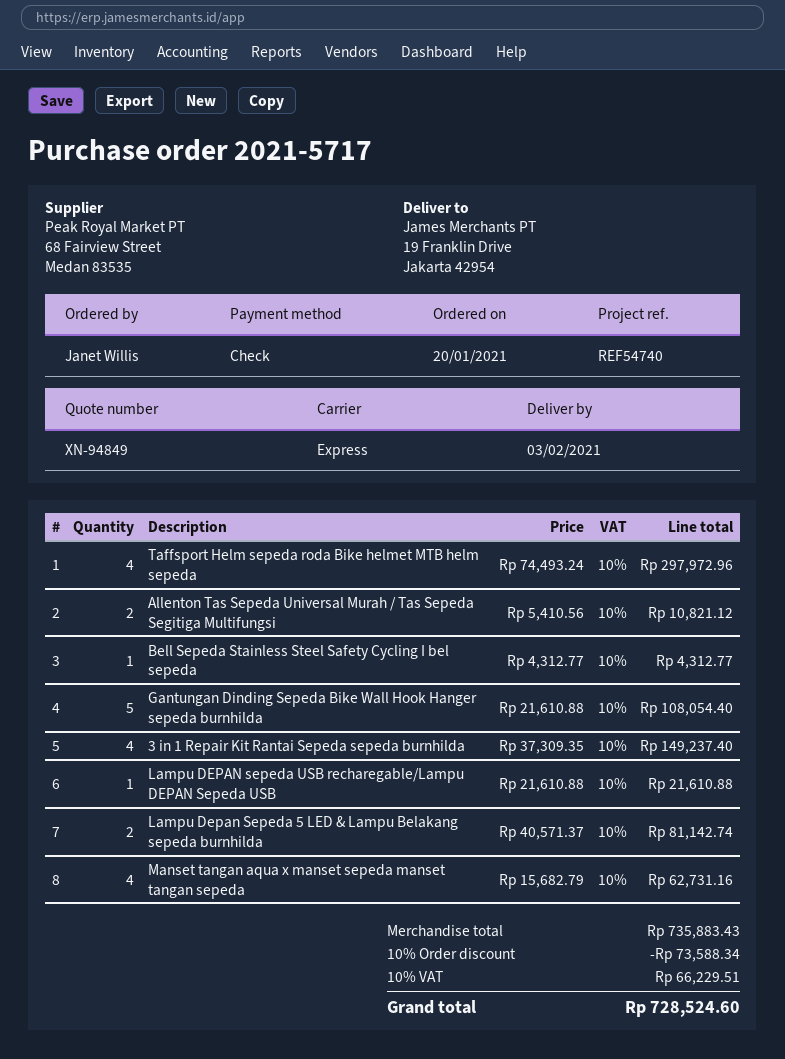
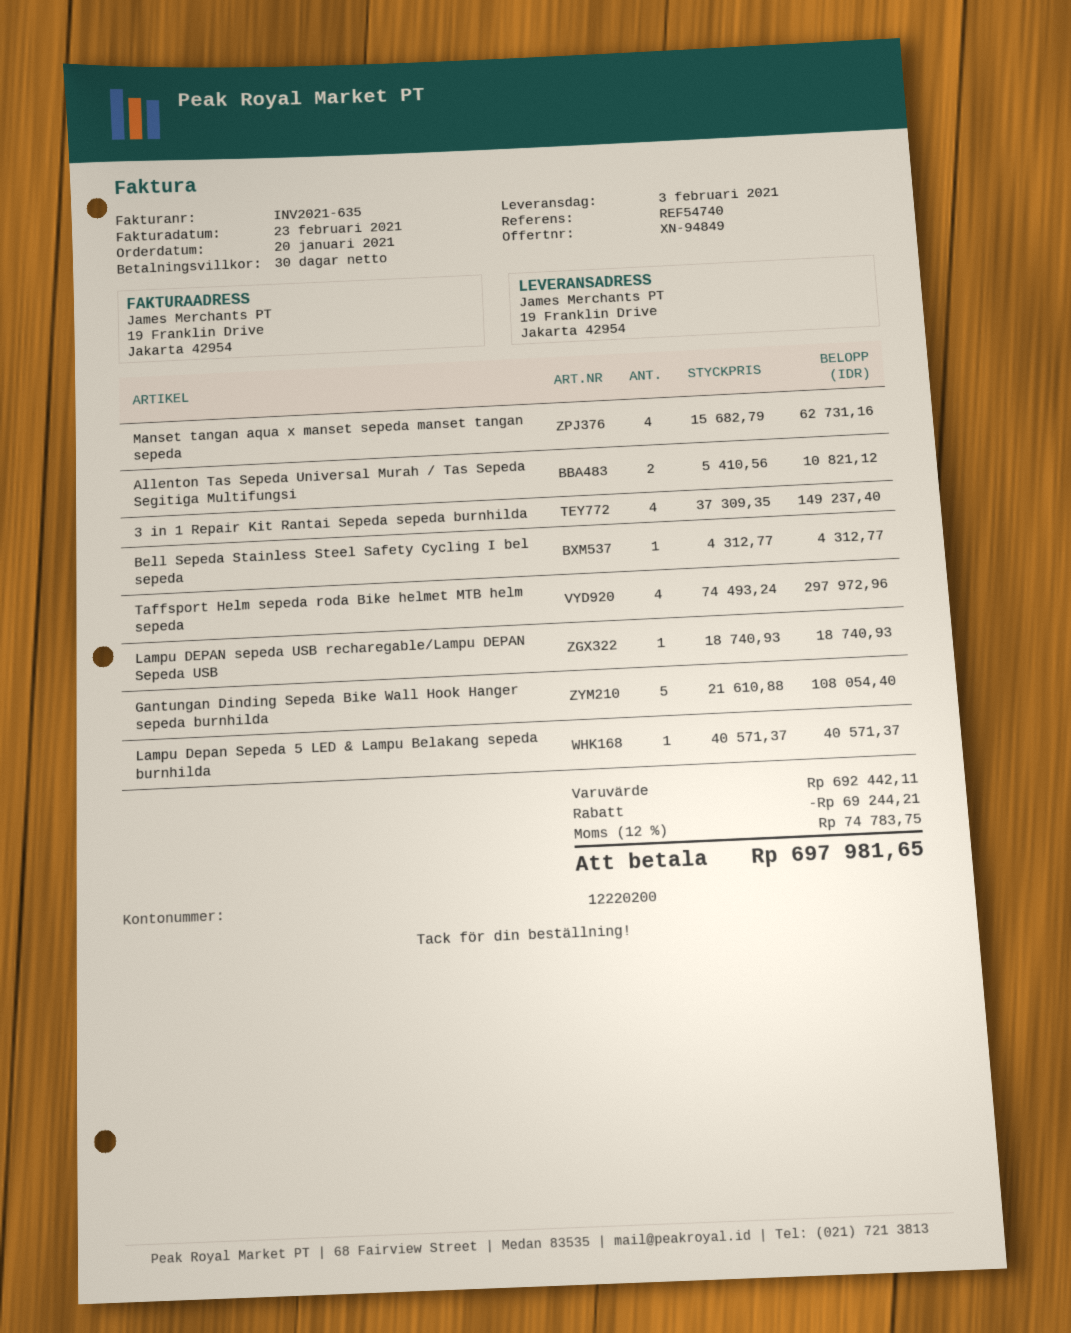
Lampu DEPAN sepeda USB recharegable/Lampu DEPAN Sepeda USB: 1 x 21610.88 = 21610.88 -> 1 x 18740.93 = 18740.93
Lampu Depan Sepeda 5 LED & Lampu Belakang sepeda burnhilda: 2 x 40571.37 = 81142.74 -> 1 x 40571.37 = 40571.37
subtotal: 735883.43 -> 692442.11
discount: 73588.34 -> 69244.21
tax: 10% = 66229.51 -> 12% = 74783.75
total: 728524.60 -> 697981.65

